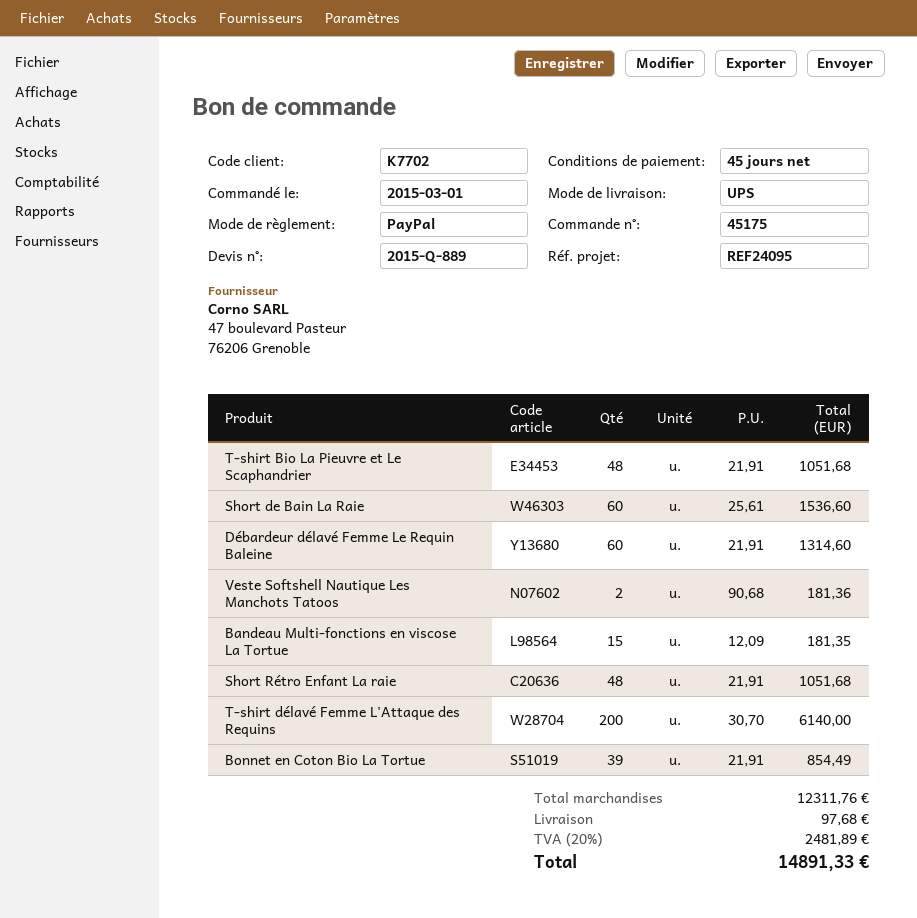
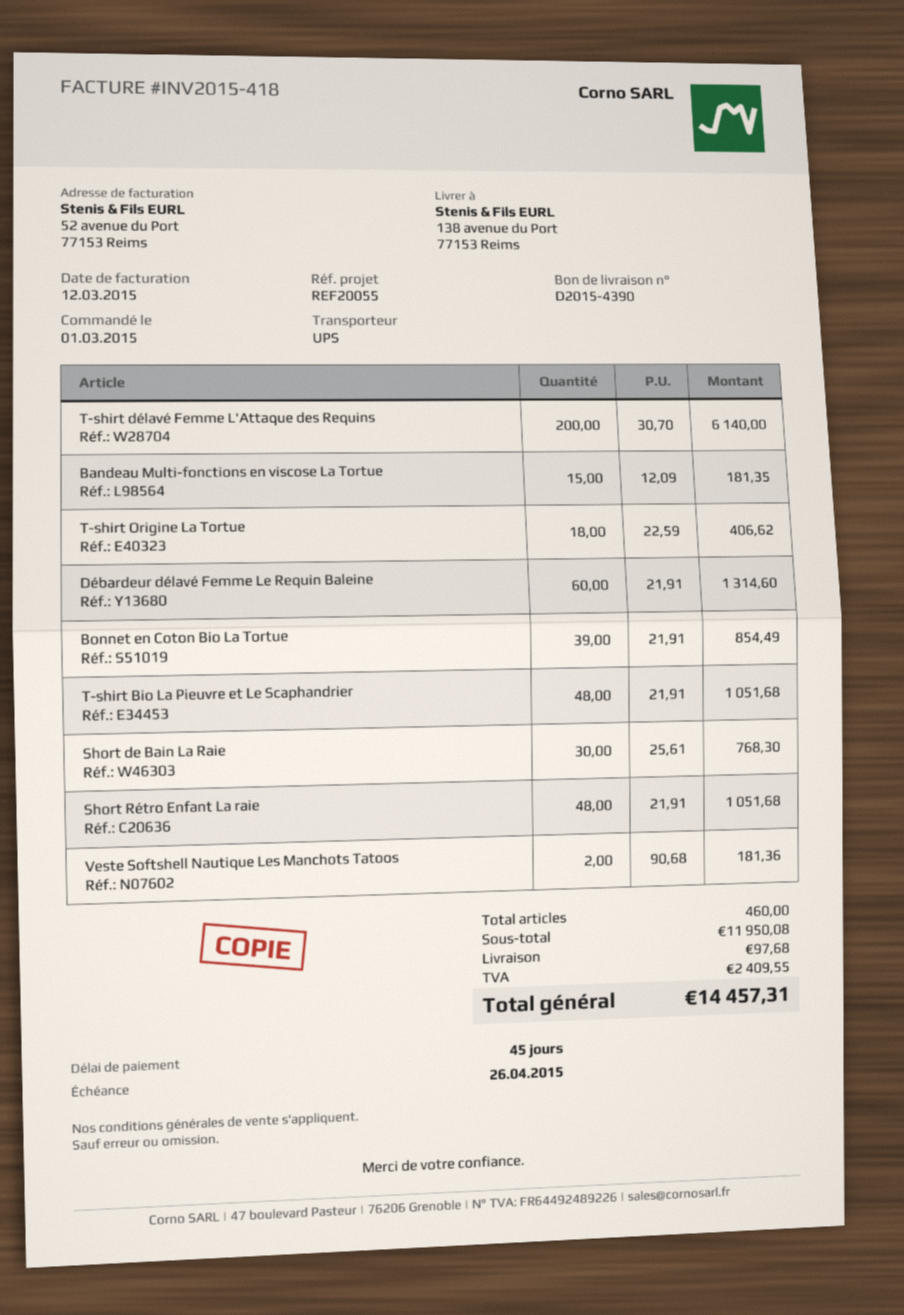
reference: REF24095 -> REF20055
Short de Bain La Raie: 60 x 25.61 = 1536.60 -> 30 x 25.61 = 768.30
T-shirt Origine La Tortue: none -> 18 x 22.59 = 406.62
subtotal: 12311.76 -> 11950.08
tax: 2481.89 -> 2409.55
total: 14891.33 -> 14457.31

